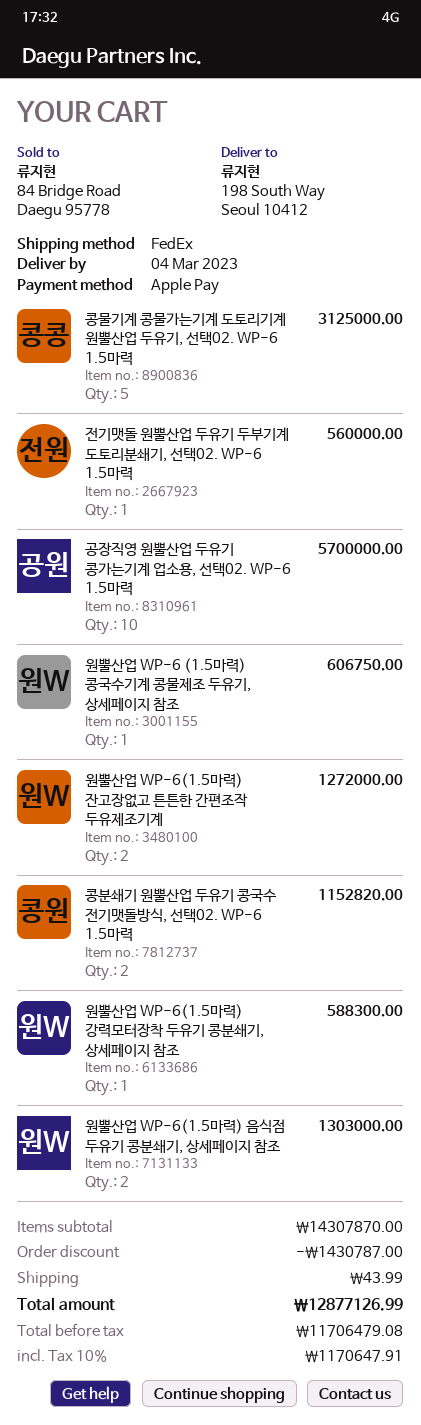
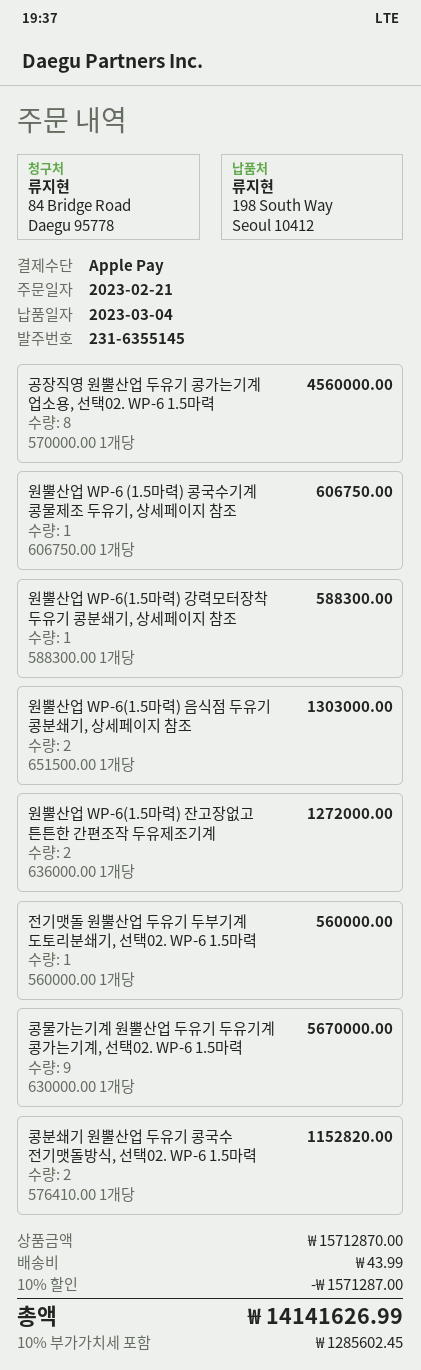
콩물기계 콩물가는기계 도토리기계 원뿔산업 두유기, 선택02. WP-6 1.5마력: 5 for 3125000.00 -> none
공장직영 원뿔산업 두유기 콩가는기계 업소용, 선택02. WP-6 1.5마력: 10 for 5700000.00 -> 8 for 4560000.00
콩물가는기계 원뿔산업 두유기 두유기계 콩가는기계, 선택02. WP-6 1.5마력: none -> 9 for 5670000.00
subtotal: 14307870.00 -> 15712870.00
discount: 1430787.00 -> 1571287.00
tax: 10% = 1170647.91 -> 10% = 1285602.45
total: 12877126.99 -> 14141626.99

